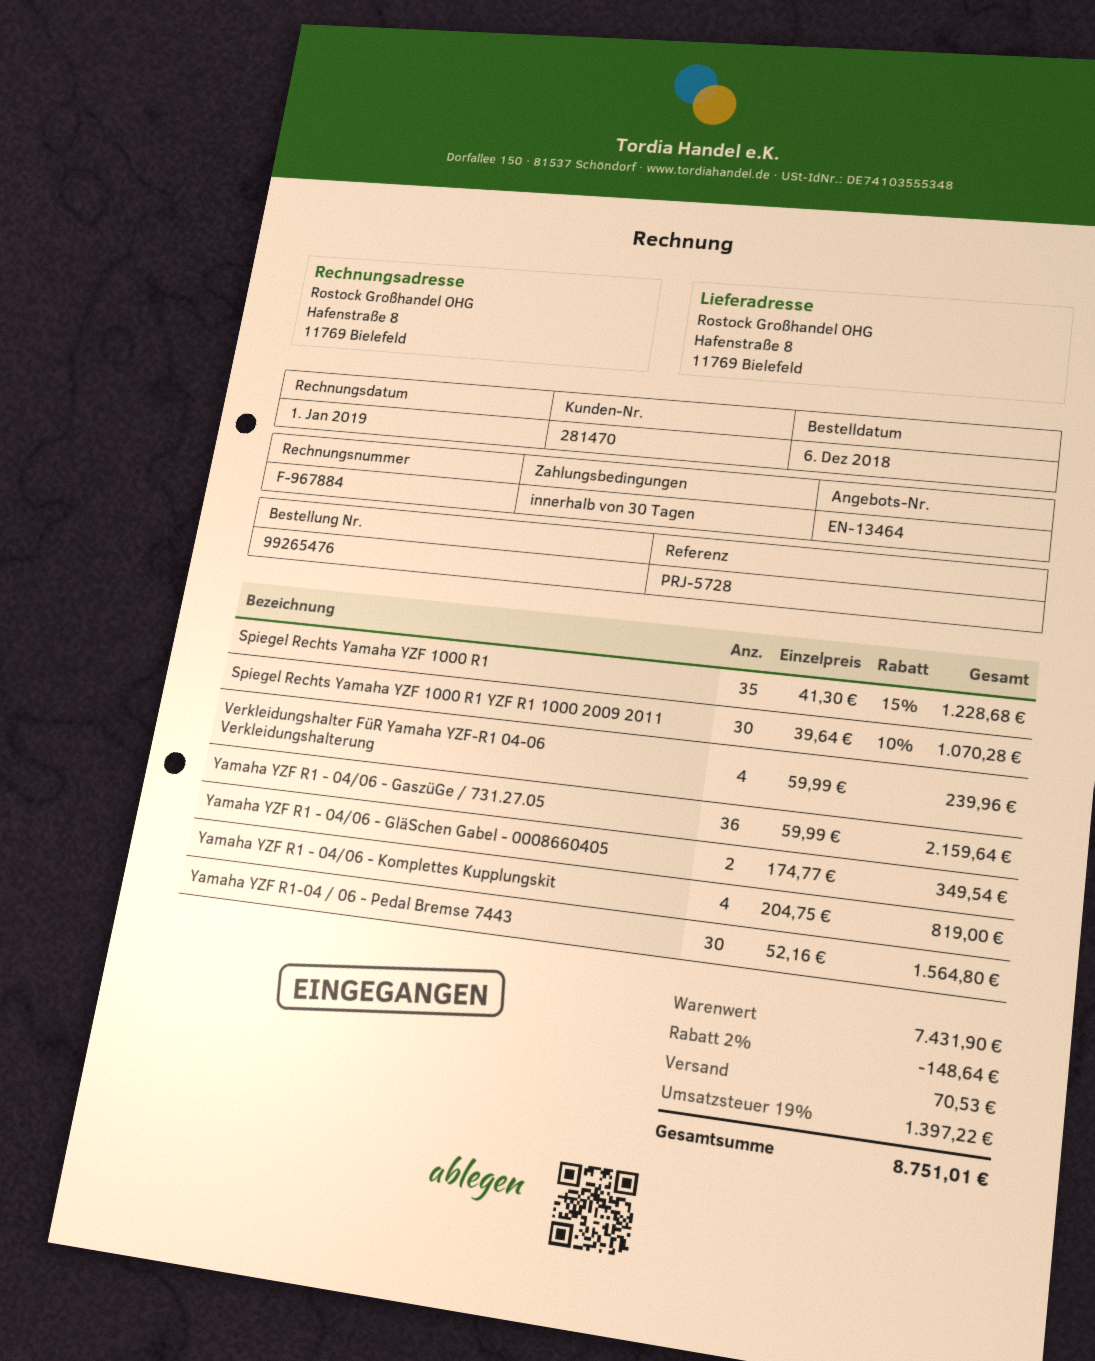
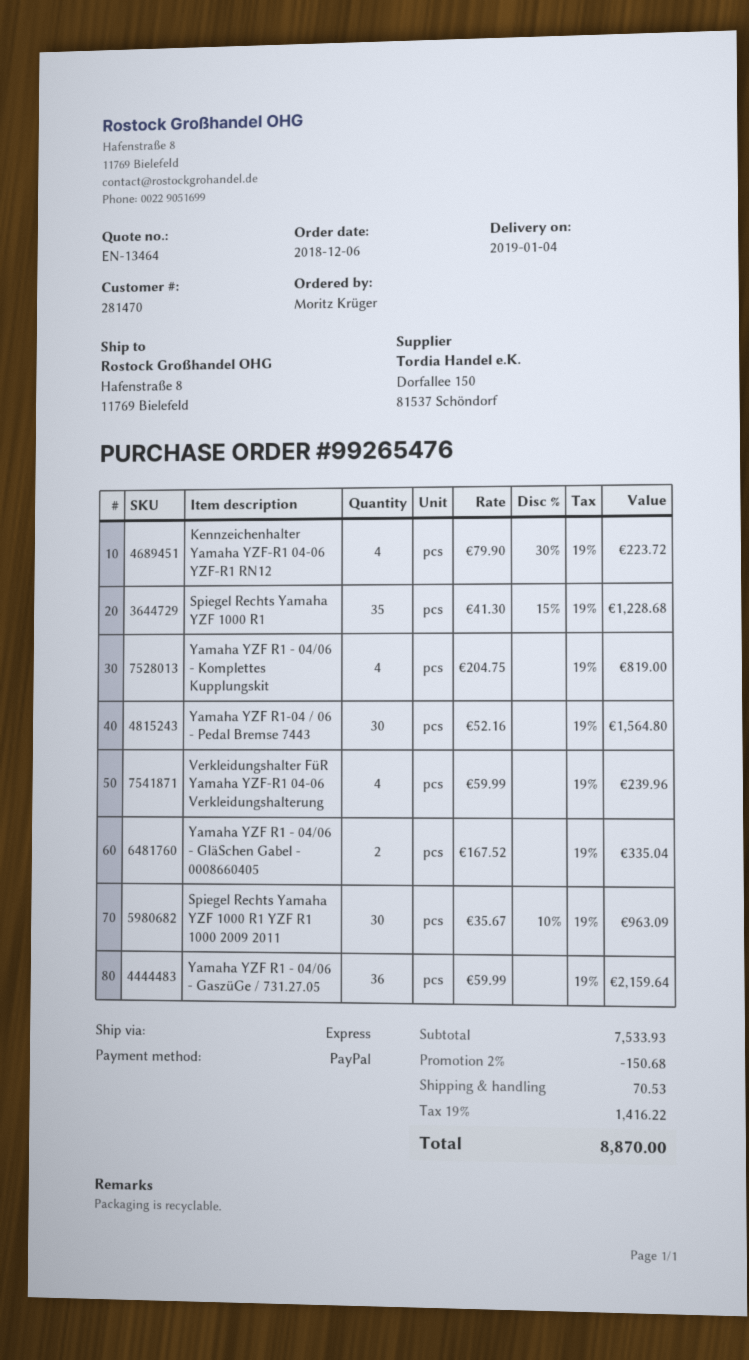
Spiegel Rechts Yamaha YZF 1000 R1 YZF R1 1000 2009 2011: 30 x 39.64 - 10% = 1070.28 -> 30 x 35.67 - 10% = 963.09
Yamaha YZF R1 - 04/06 - GläSchen Gabel - 0008660405: 2 x 174.77 = 349.54 -> 2 x 167.52 = 335.04
Kennzeichenhalter Yamaha YZF-R1 04-06 YZF-R1 RN12: none -> 4 x 79.90 - 30% = 223.72
subtotal: 7431.90 -> 7533.93
discount: 2% = 148.64 -> 2% = 150.68
tax: 19% = 1397.22 -> 19% = 1416.22
total: 8751.01 -> 8870.00

